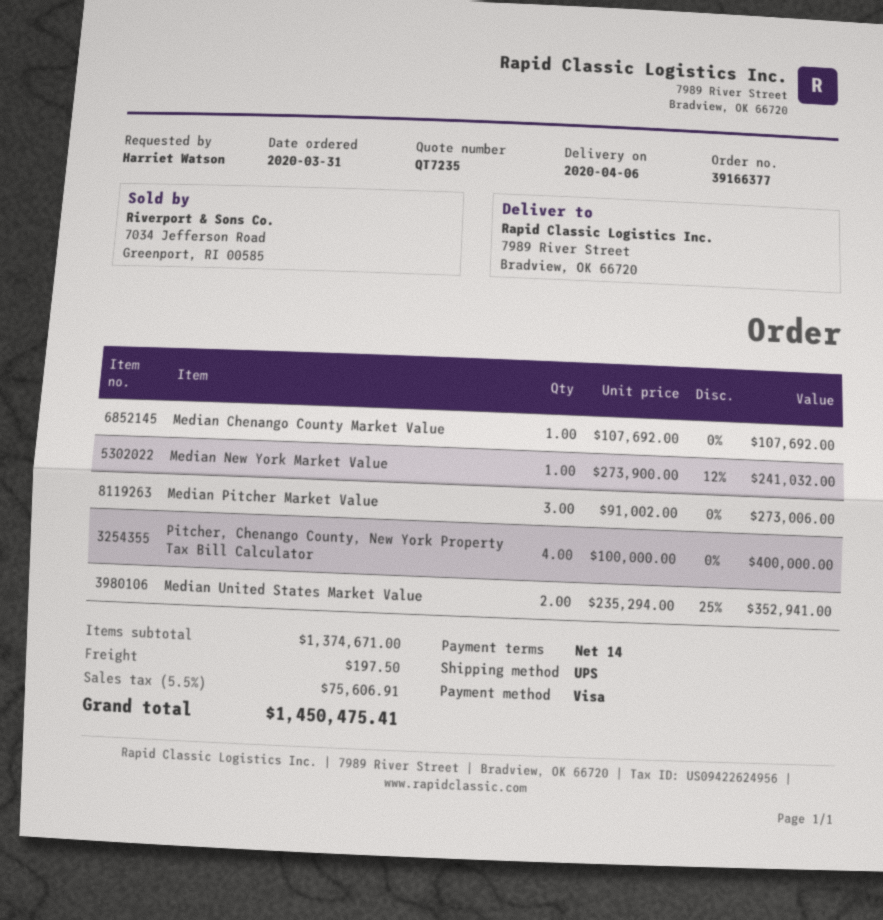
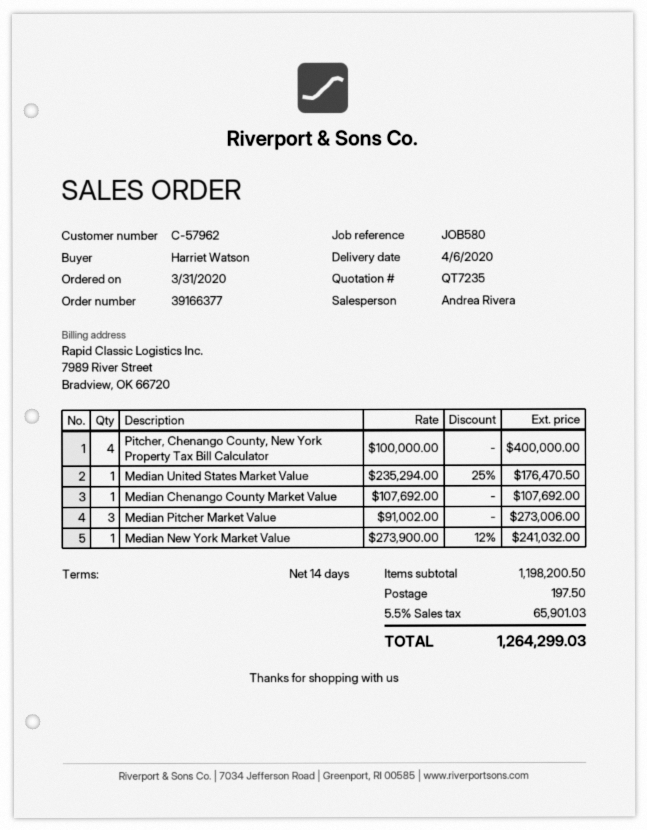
Median United States Market Value: 2 x 235294.00 - 25% = 352941.00 -> 1 x 235294.00 - 25% = 176470.50
subtotal: 1374671.00 -> 1198200.50
tax: 5.5% = 75606.91 -> 5.5% = 65901.03
total: 1450475.41 -> 1264299.03

